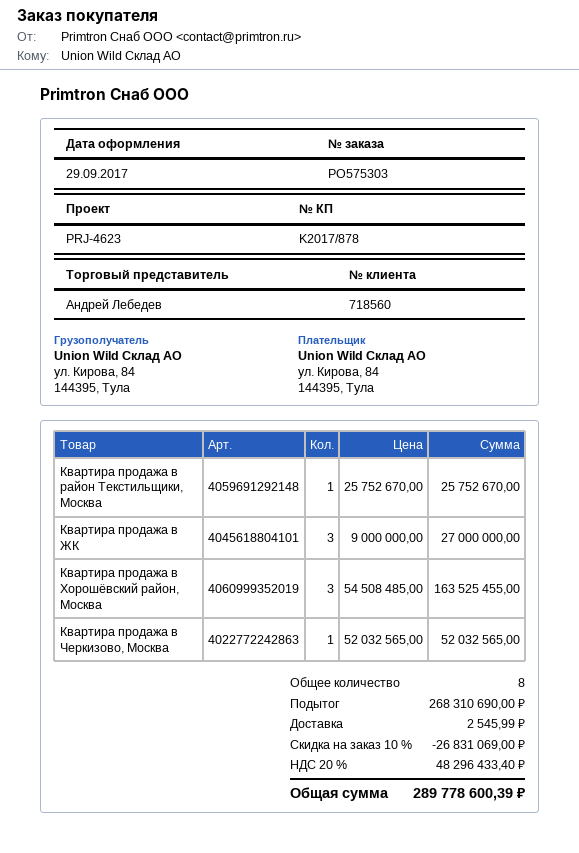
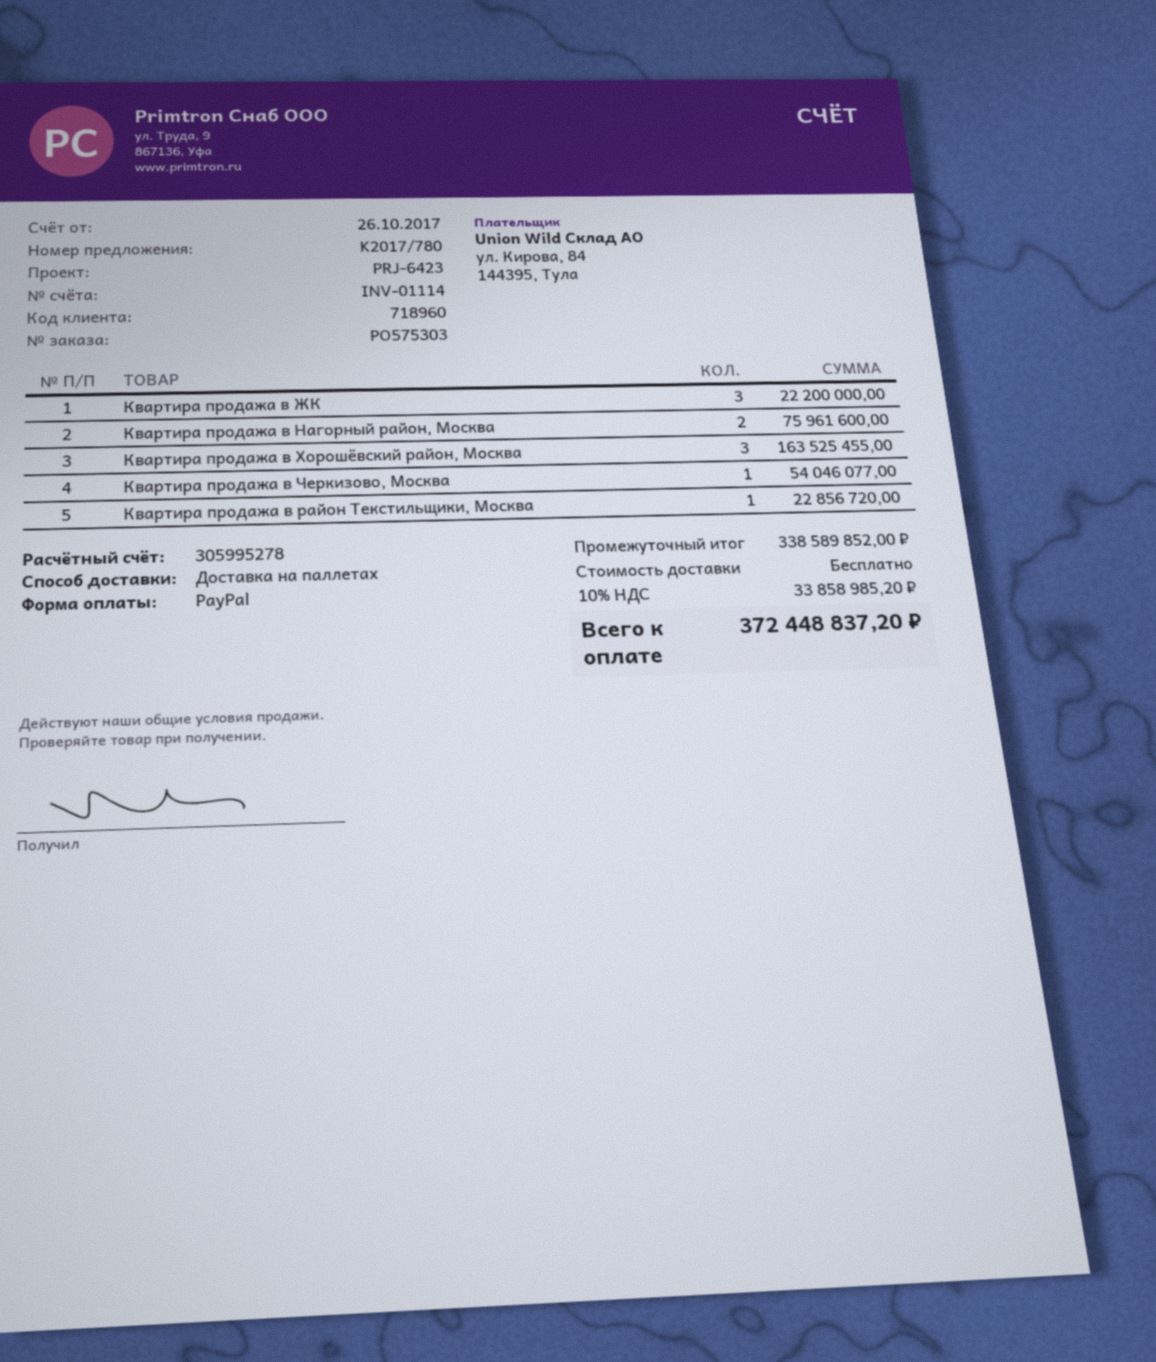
quote number: K2017/878 -> K2017/780
customer number: 718560 -> 718960
reference: PRJ-4623 -> PRJ-6423
Квартира продажа в район Текстильщики, Москва: 1 for 25752670.00 -> 1 for 22856720.00
Квартира продажа в ЖК: 3 for 27000000.00 -> 3 for 22200000.00
Квартира продажа в Черкизово, Москва: 1 for 52032565.00 -> 1 for 54046077.00
Квартира продажа в Нагорный район, Москва: none -> 2 for 75961600.00
subtotal: 268310690.00 -> 338589852.00
discount: 10% = 26831069.00 -> none
shipping: 2545.99 -> 0.00
tax: 20% = 48296433.40 -> 10% = 33858985.20
total: 289778600.39 -> 372448837.20

